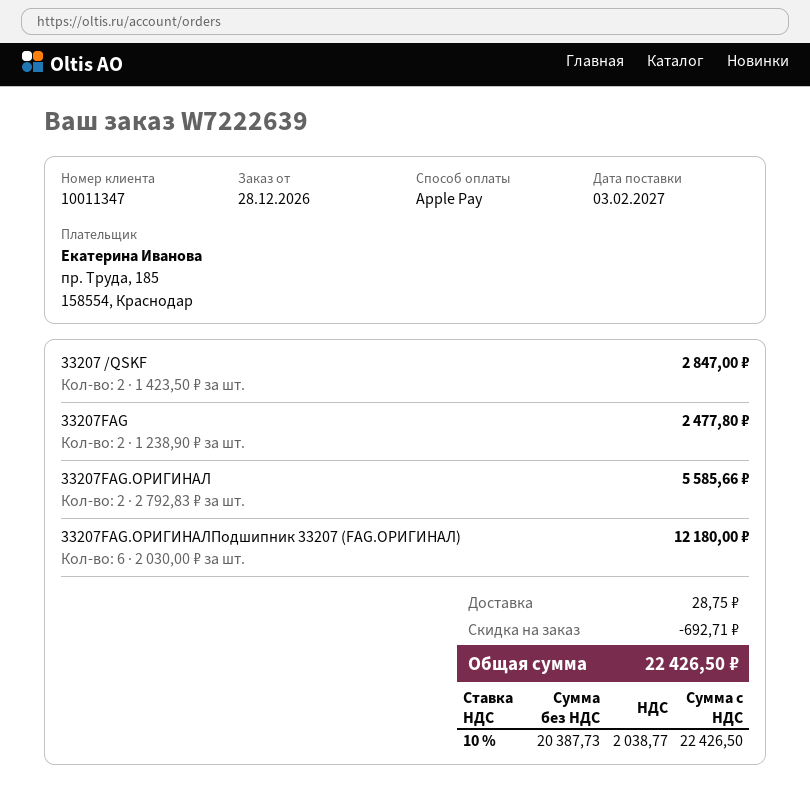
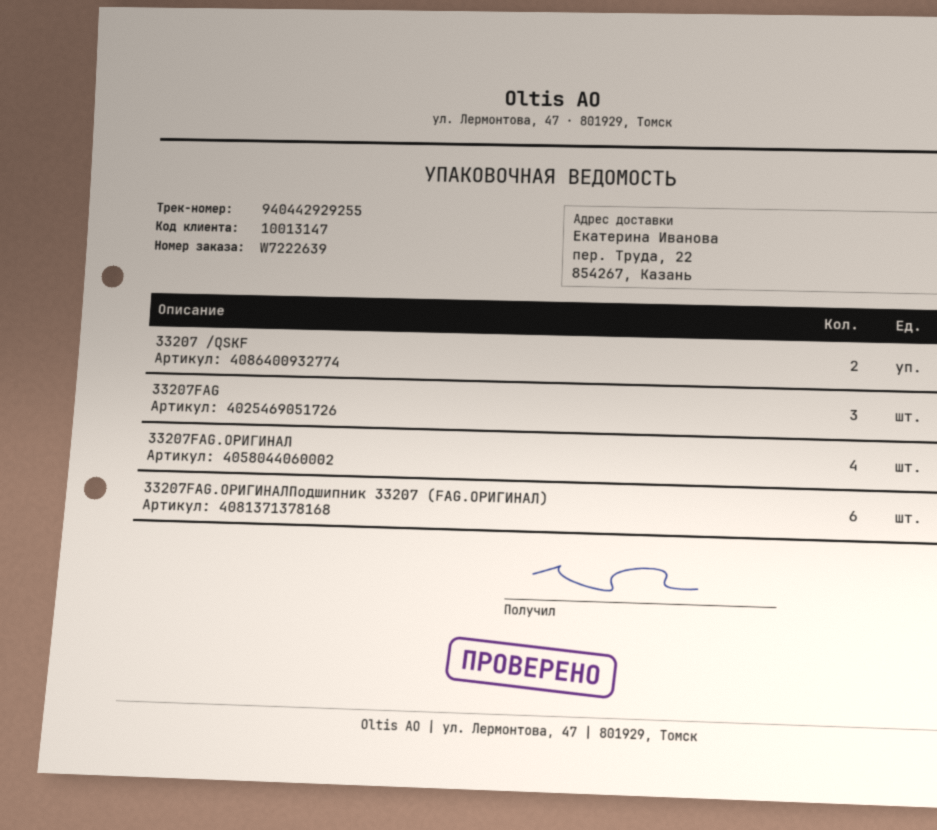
customer number: 10011347 -> 10013147
33207FAG: 2 -> 3
33207FAG.ОРИГИНАЛ: 2 -> 4

